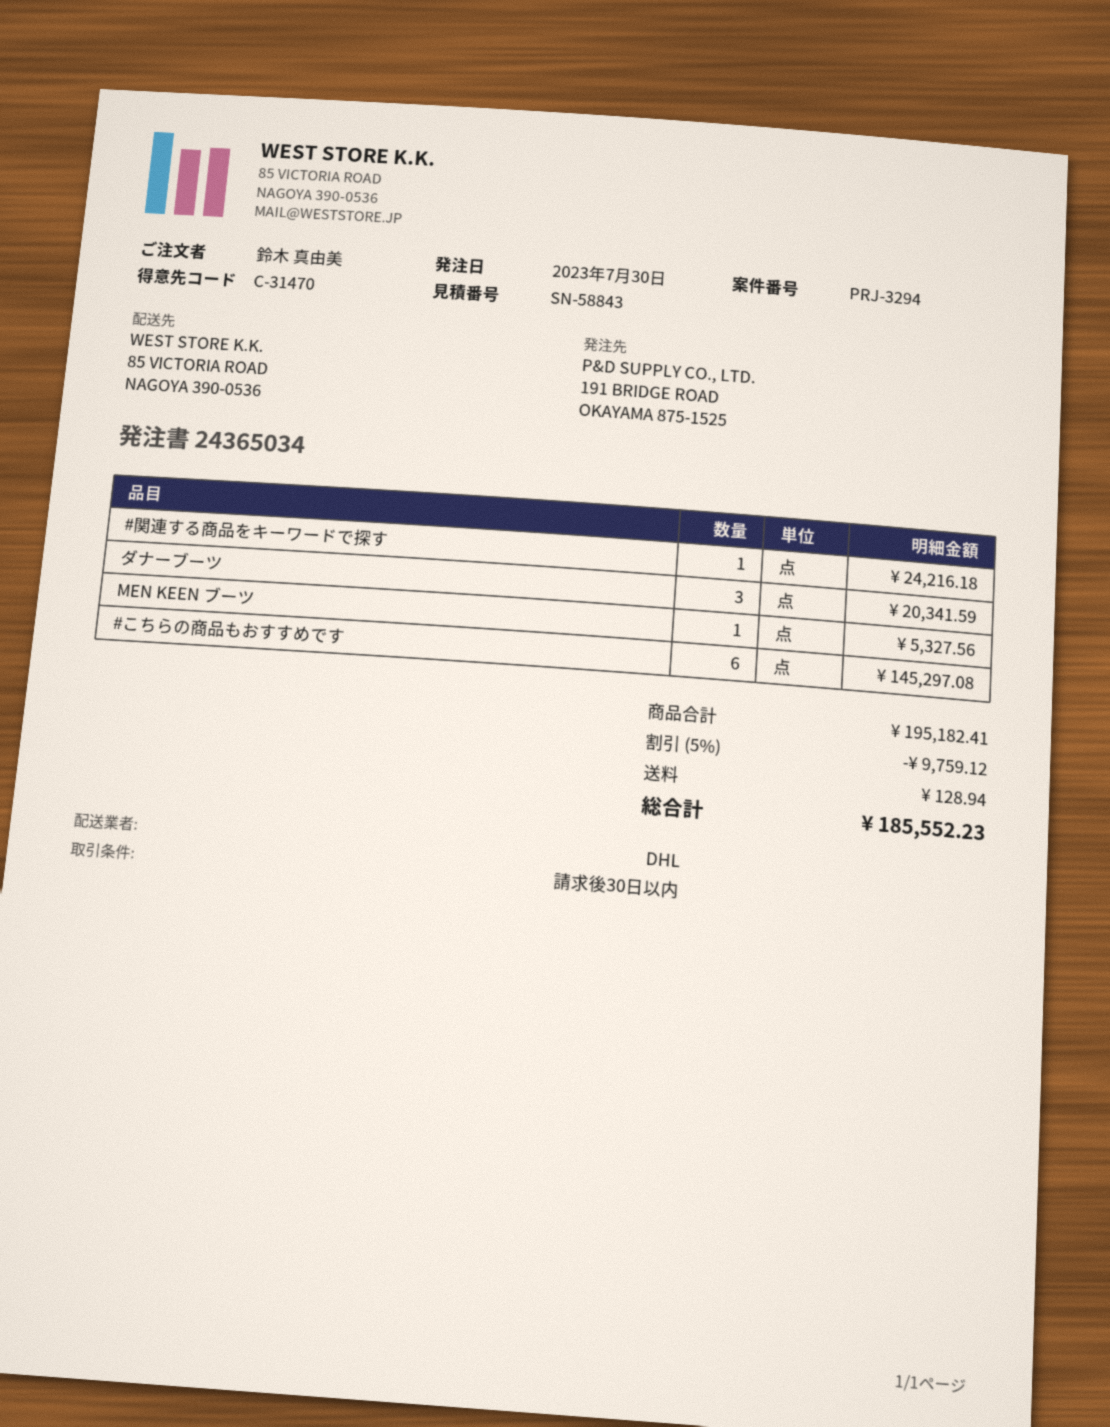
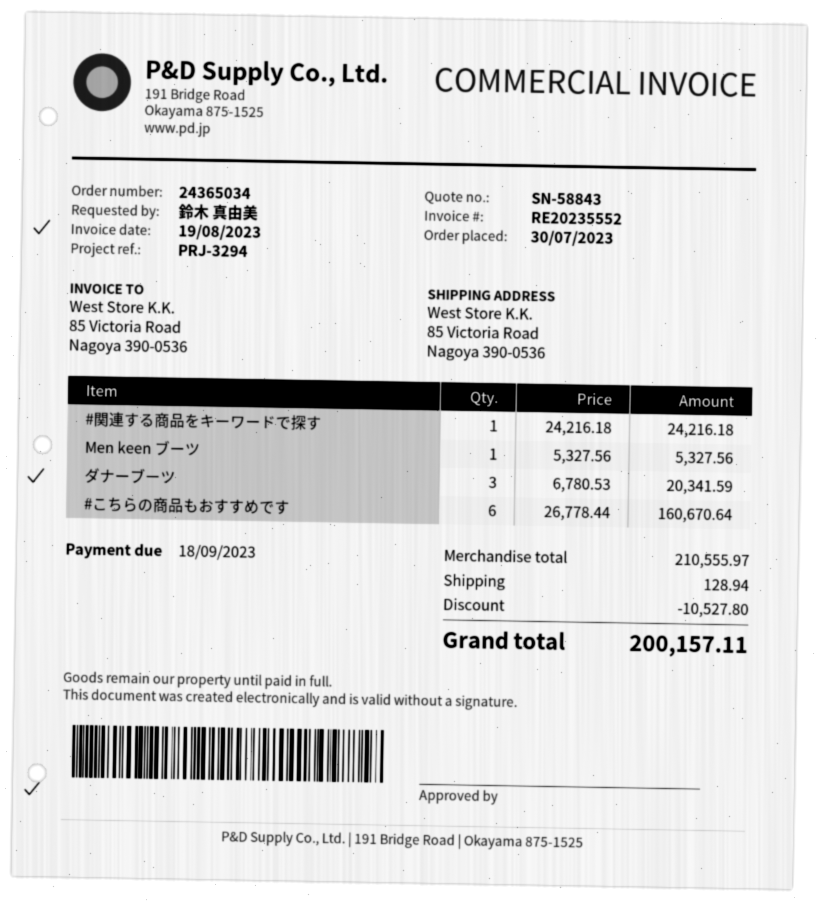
#こちらの商品もおすすめです: 6 for 145297.08 -> 6 for 160670.64
subtotal: 195182.41 -> 210555.97
discount: 9759.12 -> 10527.80
total: 185552.23 -> 200157.11

